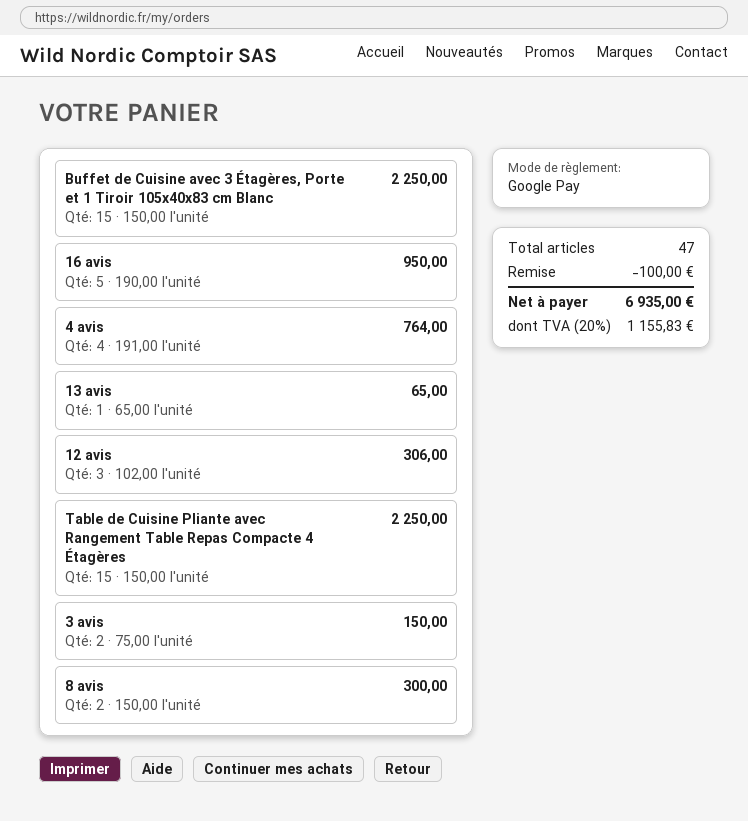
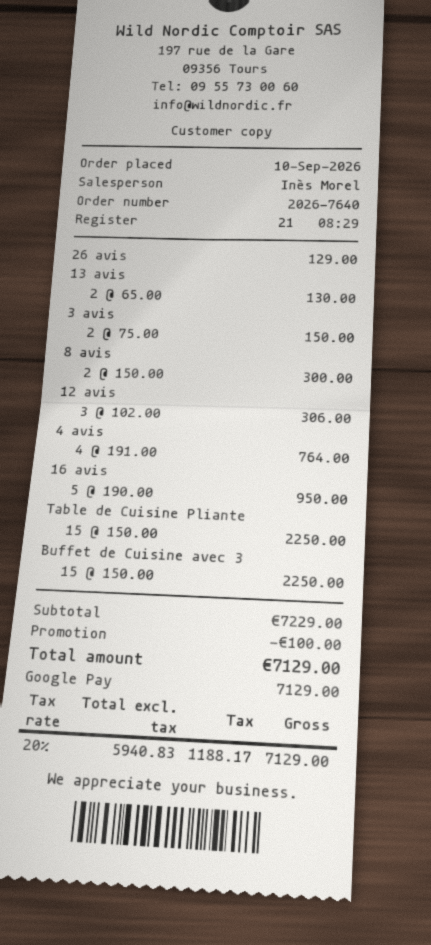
13 avis: 1 x 65.00 = 65.00 -> 2 x 65.00 = 130.00
26 avis: none -> 1 x 129.00 = 129.00
tax: 20% = 1155.83 -> 20% = 1188.17
total: 6935.00 -> 7129.00

